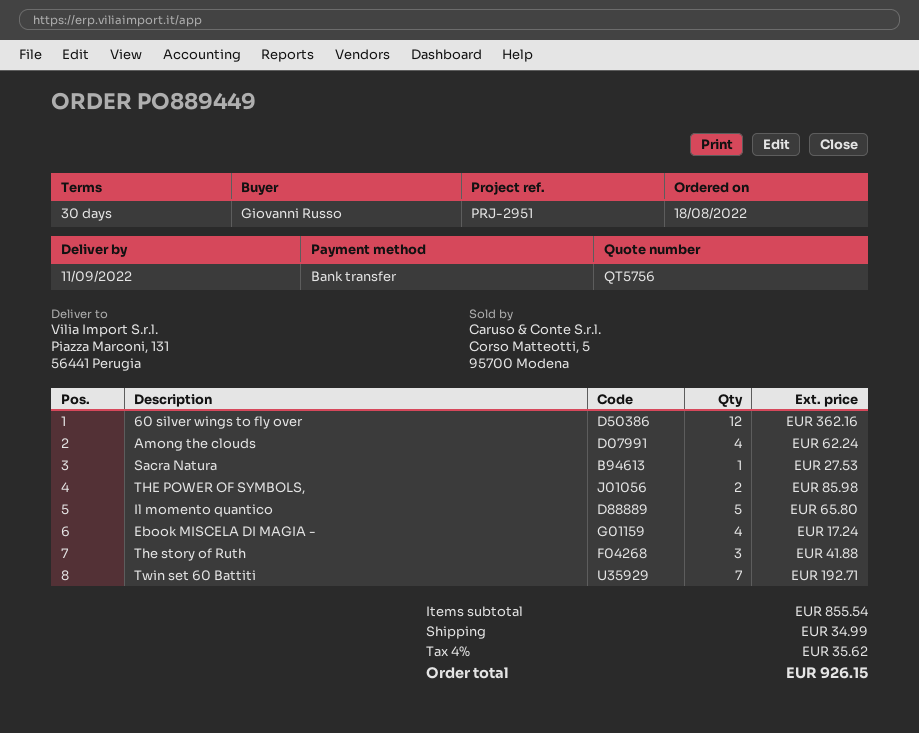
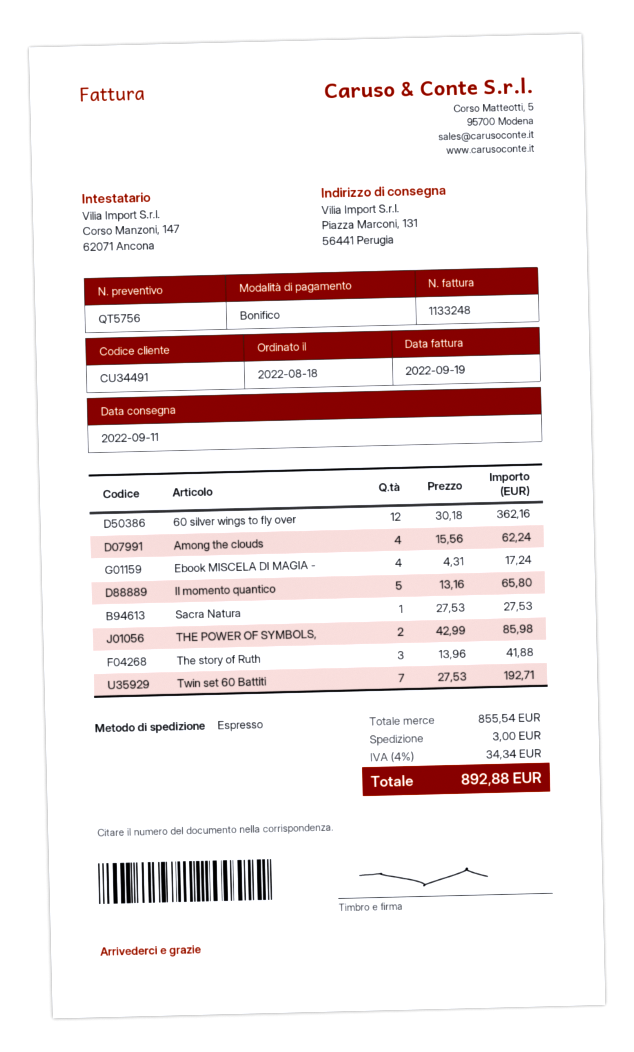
shipping: 34.99 -> 3.00
tax: 4% = 35.62 -> 4% = 34.34
total: 926.15 -> 892.88

